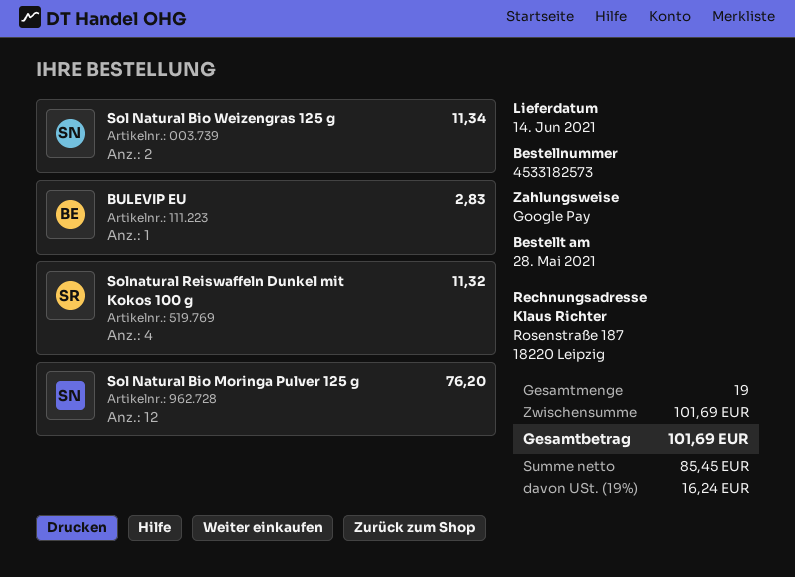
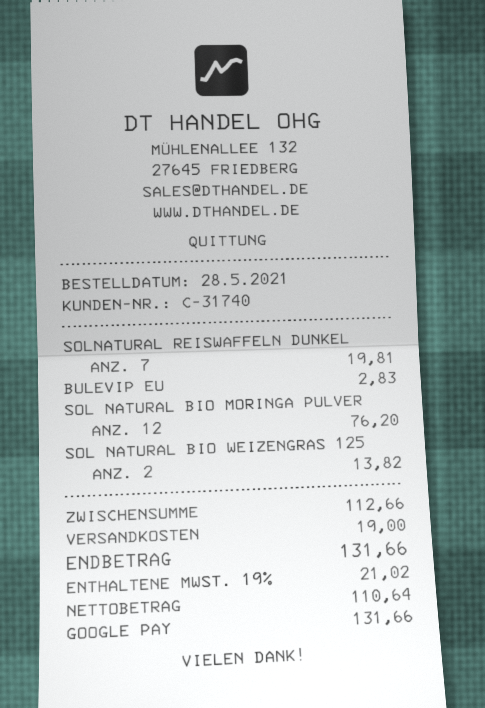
Sol Natural Bio Weizengras 125 g: 2 for 11.34 -> 2 for 13.82
Solnatural Reiswaffeln Dunkel mit Kokos 100 g: 4 for 11.32 -> 7 for 19.81
subtotal: 101.69 -> 112.66
shipping: none -> 19.00
net: 85.45 -> 110.64
tax: 19% = 16.24 -> 19% = 21.02
total: 101.69 -> 131.66

